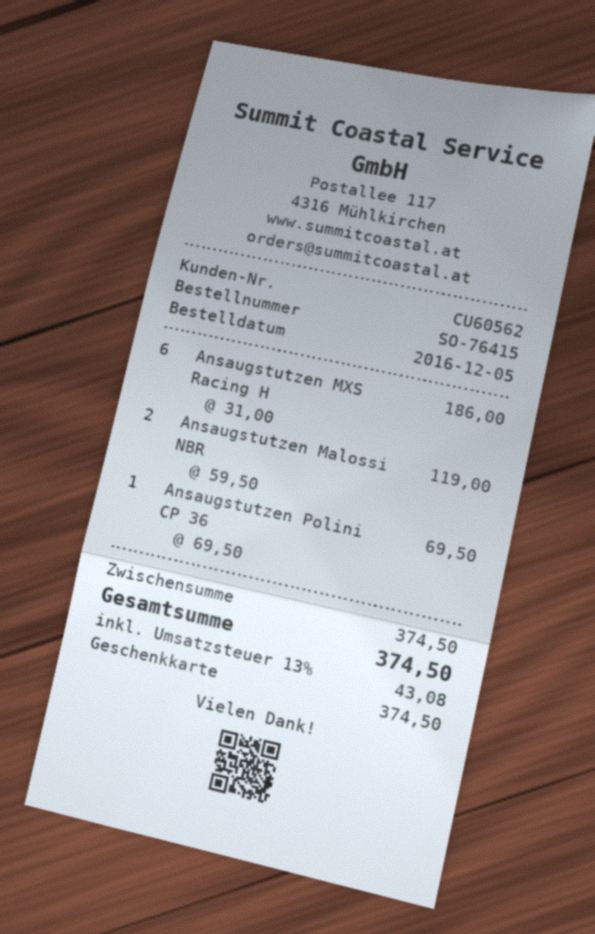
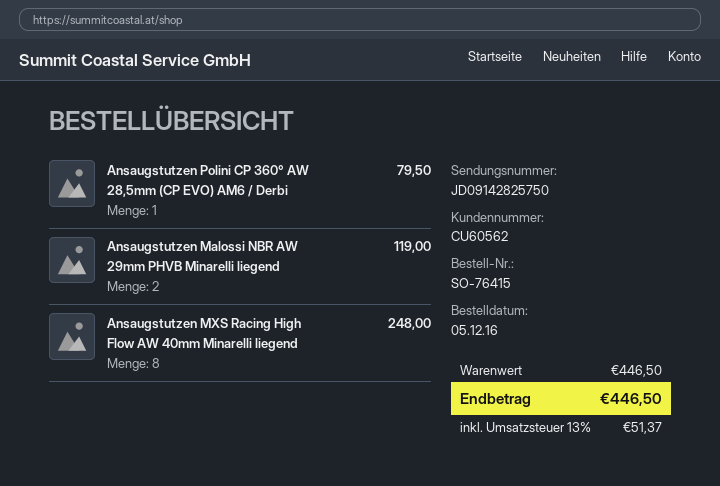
Ansaugstutzen MXS Racing H: 6 for 186.00 -> 8 for 248.00
Ansaugstutzen Polini CP 36: 1 for 69.50 -> 1 for 79.50
subtotal: 374.50 -> 446.50
tax: 13% = 43.08 -> 13% = 51.37
total: 374.50 -> 446.50

